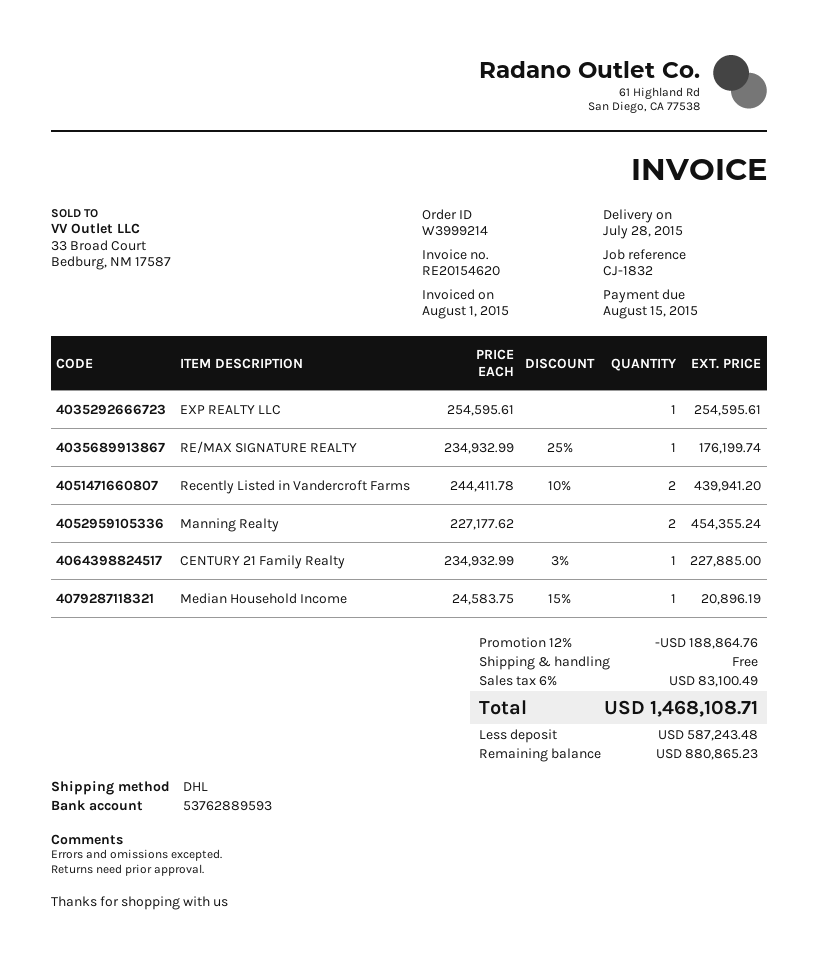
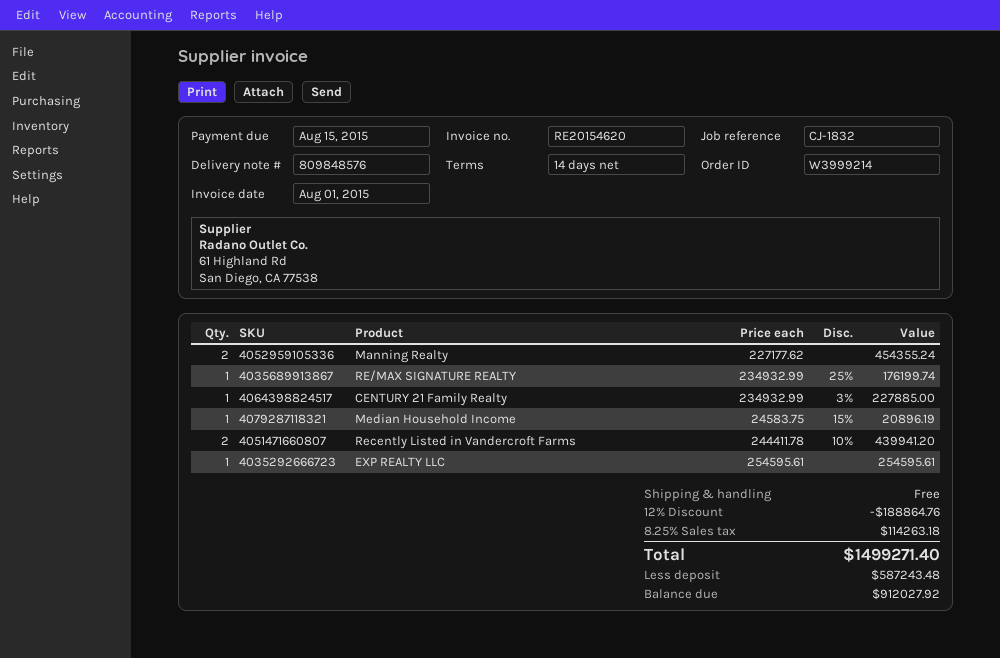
tax: 6% = 83100.49 -> 8.25% = 114263.18
total: 1468108.71 -> 1499271.40
balance: 880865.23 -> 912027.92

